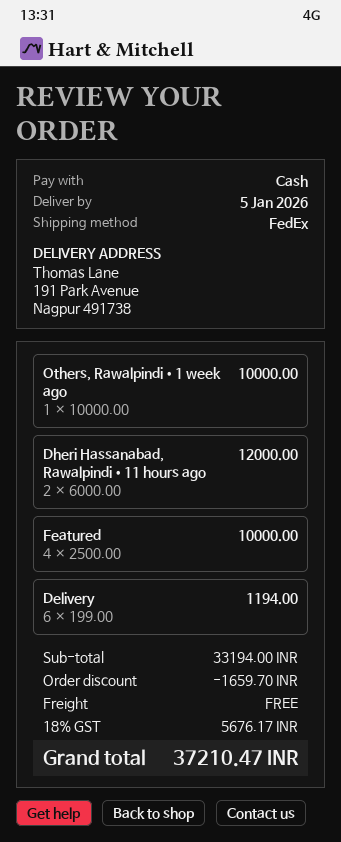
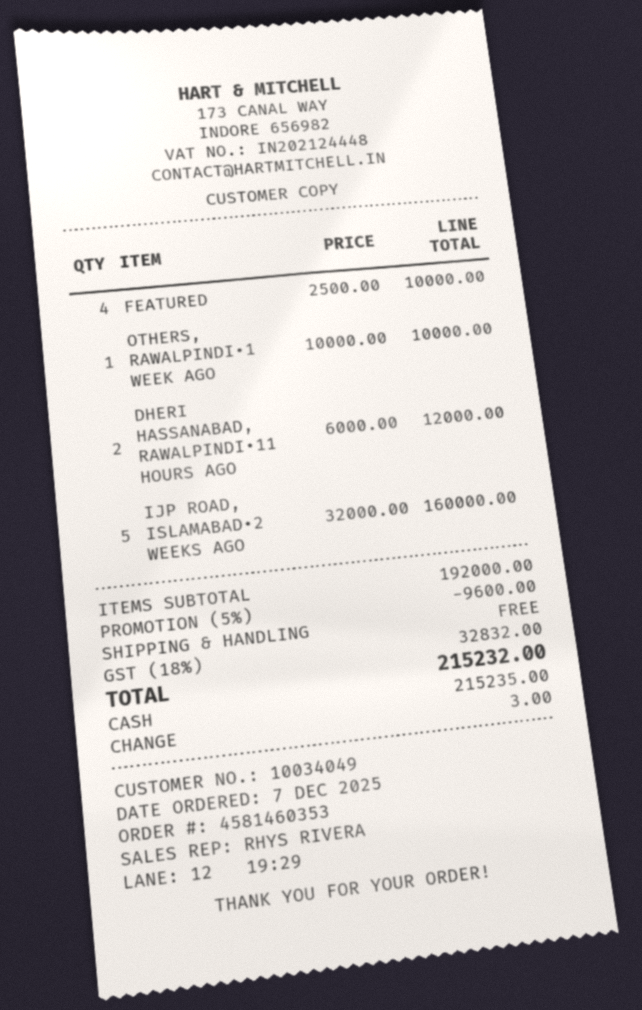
Delivery: 6 x 199.00 = 1194.00 -> none
IJP ROAD, ISLAMABAD•2 WEEKS AGO: none -> 5 x 32000.00 = 160000.00
subtotal: 33194.00 -> 192000.00
discount: 1659.70 -> 9600.00
tax: 18% = 5676.17 -> 18% = 32832.00
total: 37210.47 -> 215232.00

